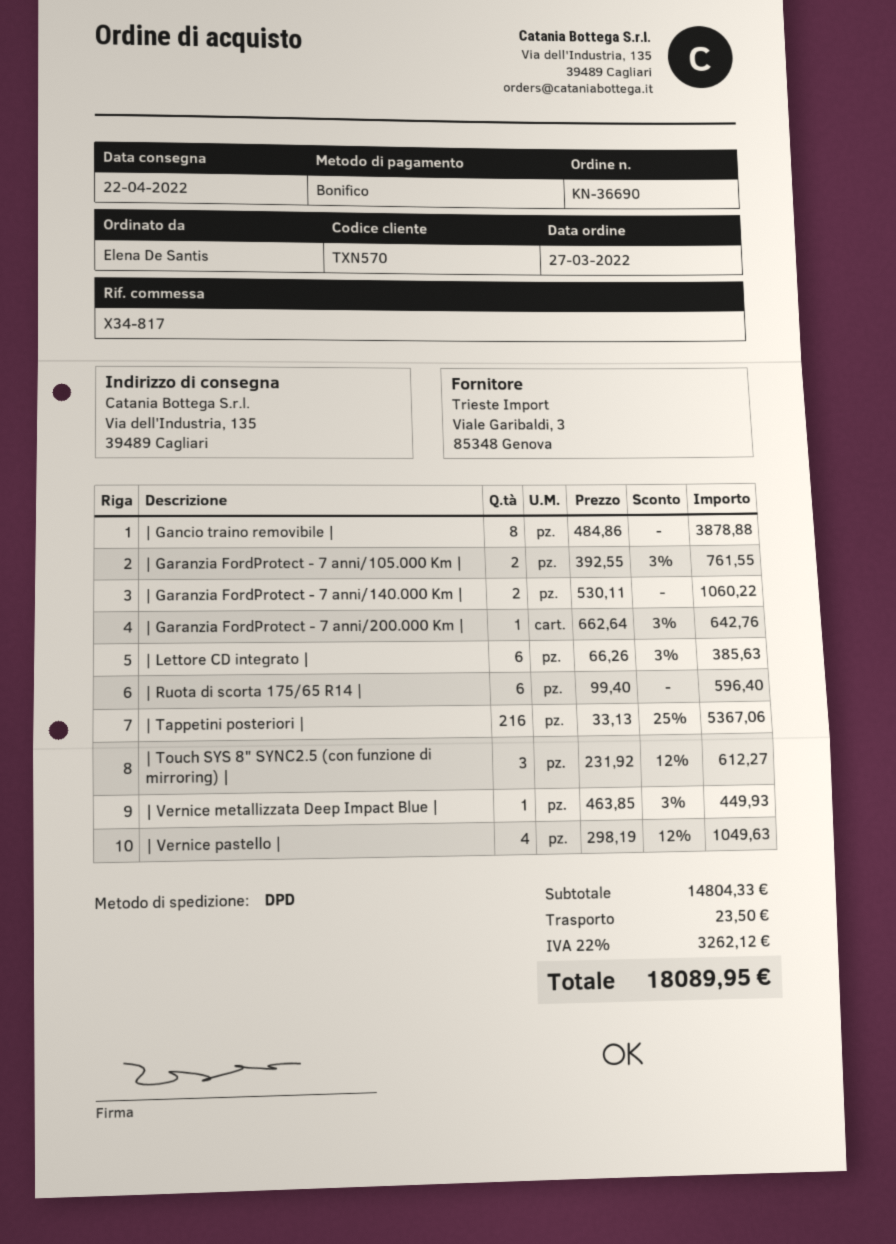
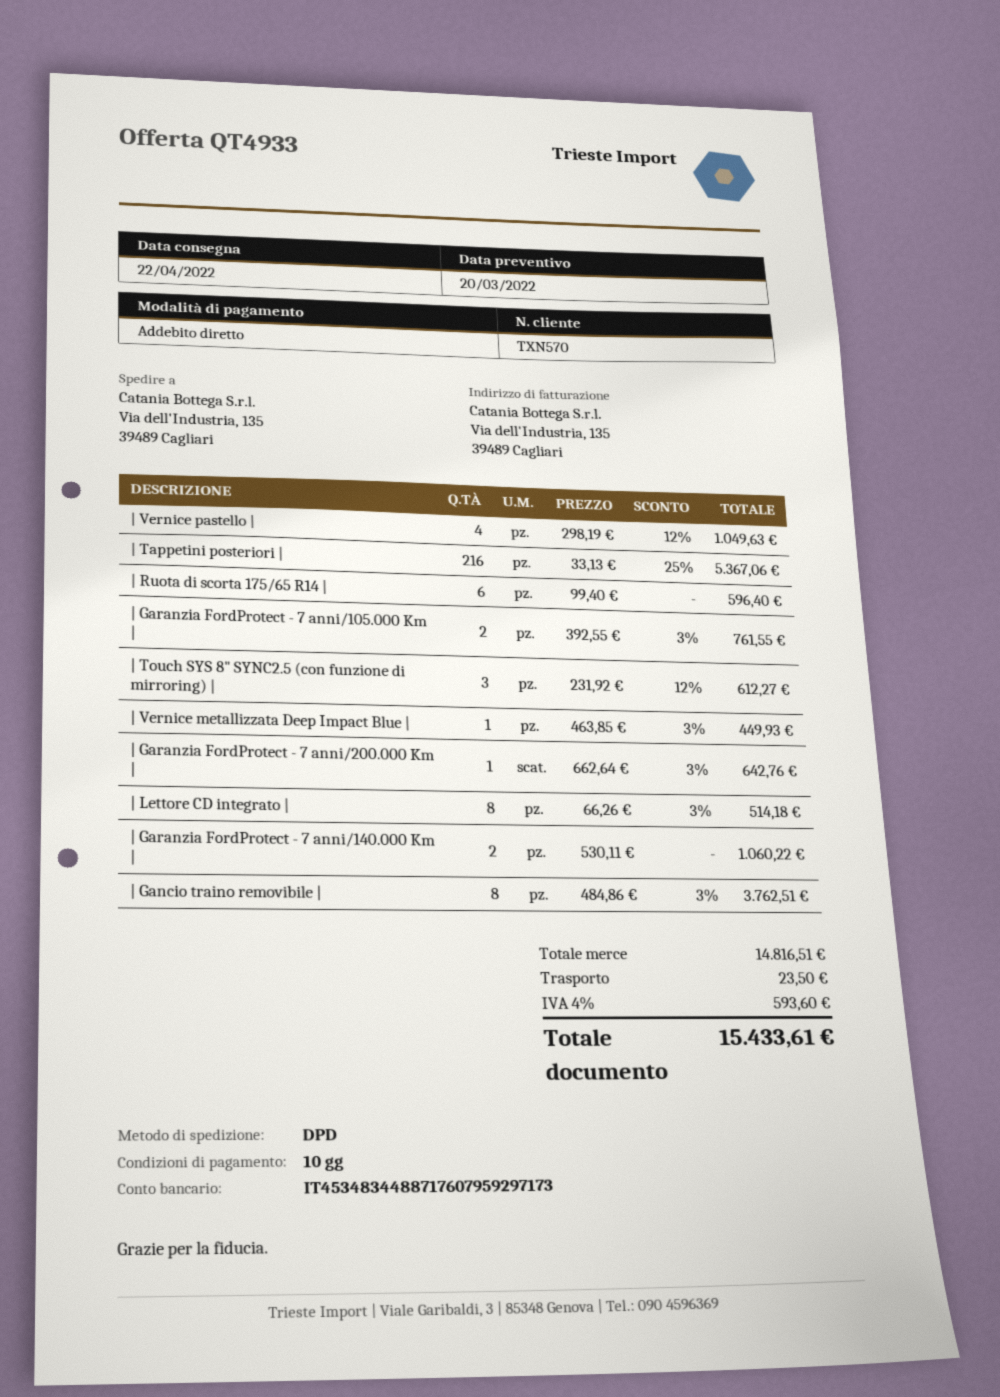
payment method: bank transfer -> direct debit
| Gancio traino removibile |: 8 x 484.86 = 3878.88 -> 8 x 484.86 - 3% = 3762.51
| Lettore CD integrato |: 6 x 66.26 - 3% = 385.63 -> 8 x 66.26 - 3% = 514.18
subtotal: 14804.33 -> 14816.51
tax: 22% = 3262.12 -> 4% = 593.60
total: 18089.95 -> 15433.61

